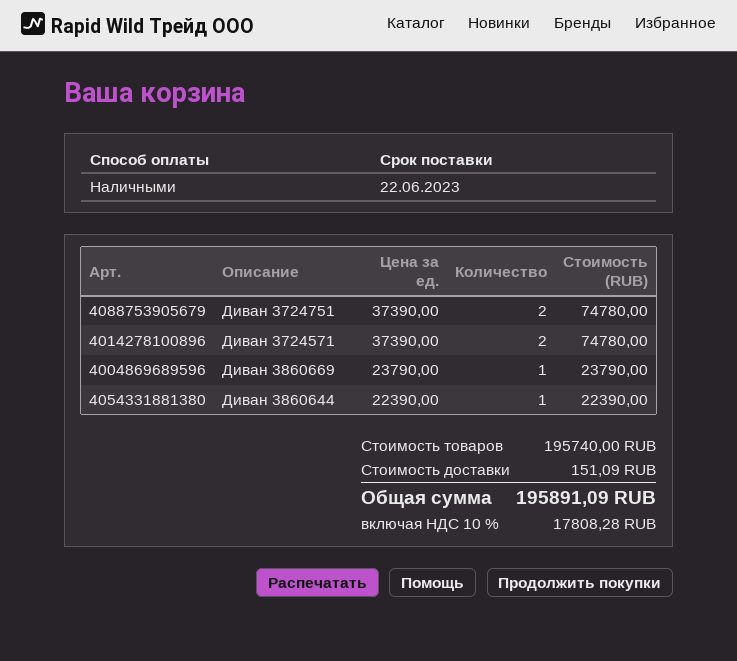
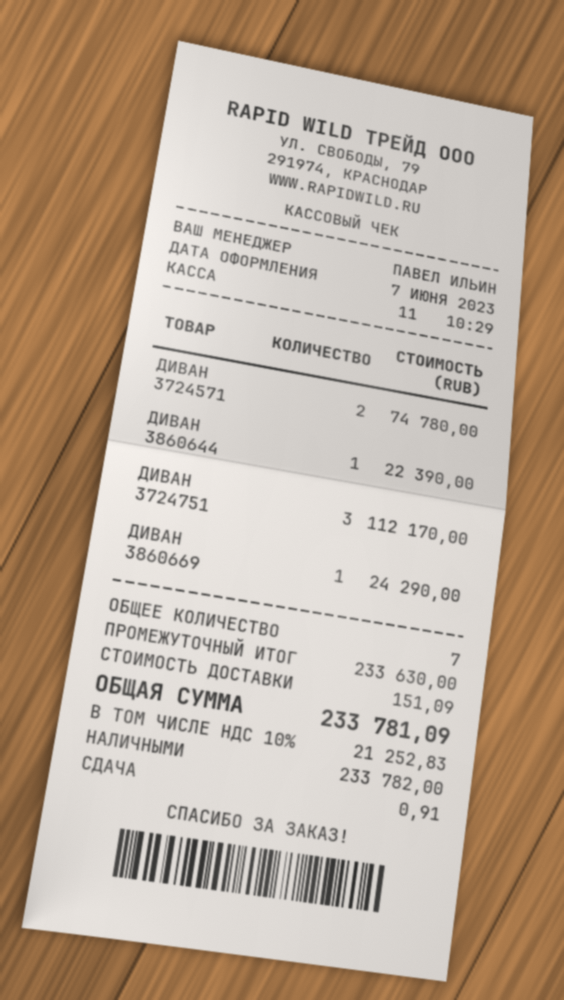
Диван 3724751: 2 for 74780.00 -> 3 for 112170.00
Диван 3860669: 1 for 23790.00 -> 1 for 24290.00
subtotal: 195740.00 -> 233630.00
tax: 10% = 17808.28 -> 10% = 21252.83
total: 195891.09 -> 233781.09

